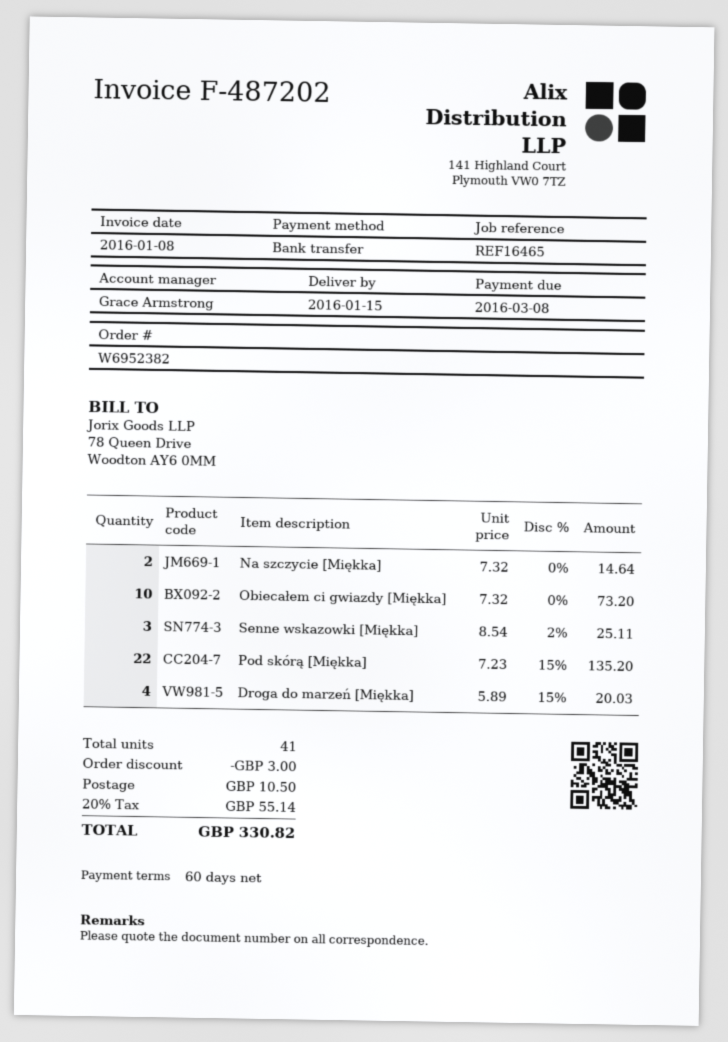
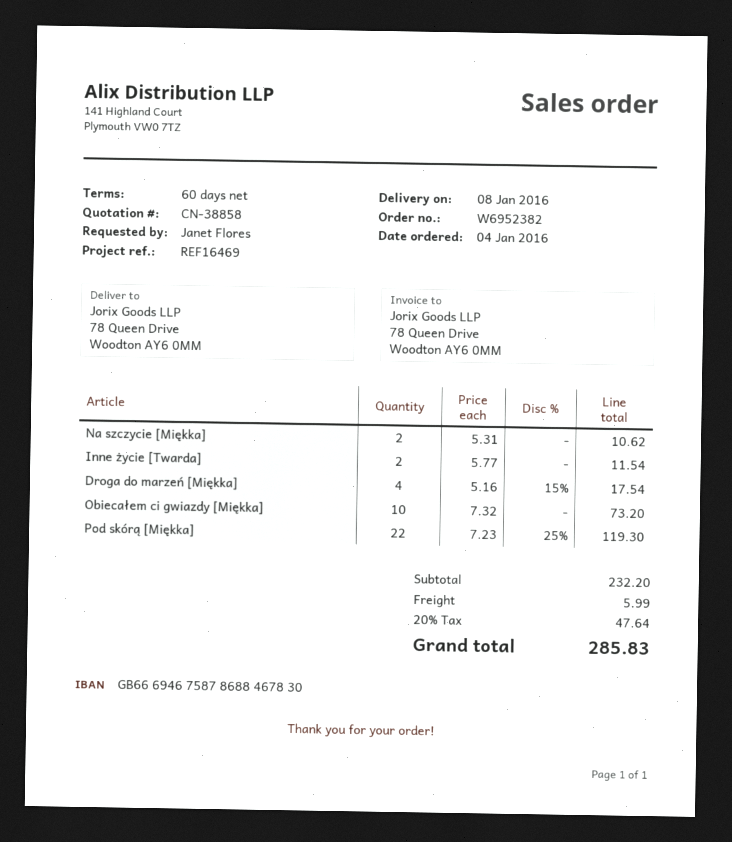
delivery date: 2016-01-15 -> 2016-01-08
reference: REF16465 -> REF16469
Na szczycie [Miękka]: 2 x 7.32 = 14.64 -> 2 x 5.31 = 10.62
Senne wskazowki [Miękka]: 3 x 8.54 - 2% = 25.11 -> none
Pod skórą [Miękka]: 22 x 7.23 - 15% = 135.20 -> 22 x 7.23 - 25% = 119.30
Droga do marzeń [Miękka]: 4 x 5.89 - 15% = 20.03 -> 4 x 5.16 - 15% = 17.54
Inne życie [Twarda]: none -> 2 x 5.77 = 11.54
discount: 3.00 -> none
shipping: 10.50 -> 5.99
tax: 20% = 55.14 -> 20% = 47.64
total: 330.82 -> 285.83

